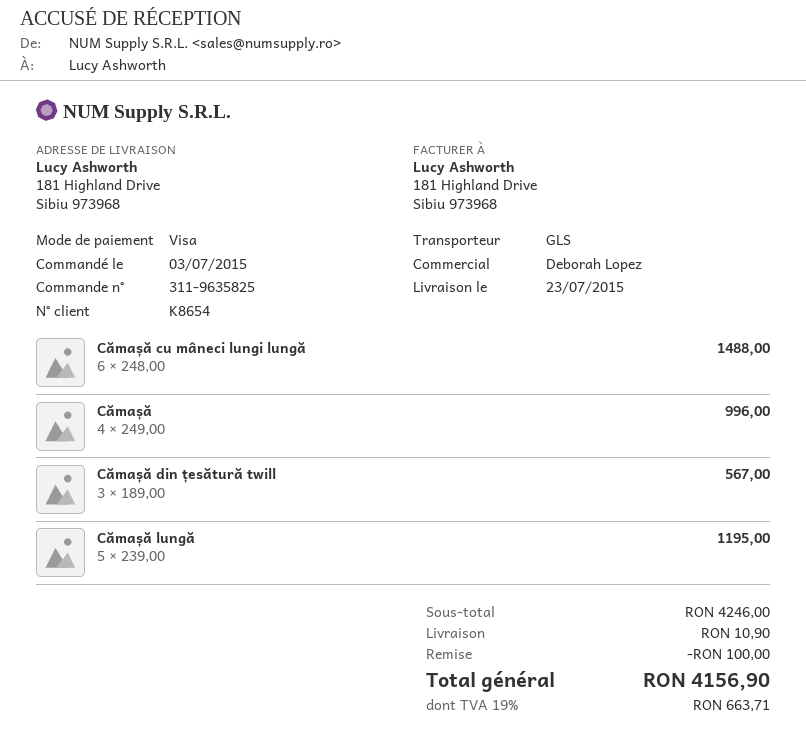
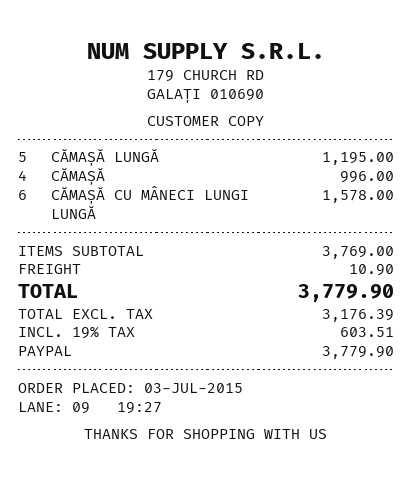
payment method: Visa -> PayPal
Cămașă cu mâneci lungi lungă: 6 for 1488.00 -> 6 for 1578.00
Cămașă din țesătură twill: 3 for 567.00 -> none
subtotal: 4246.00 -> 3769.00
discount: 100.00 -> none
tax: 19% = 663.71 -> 19% = 603.51
total: 4156.90 -> 3779.90

